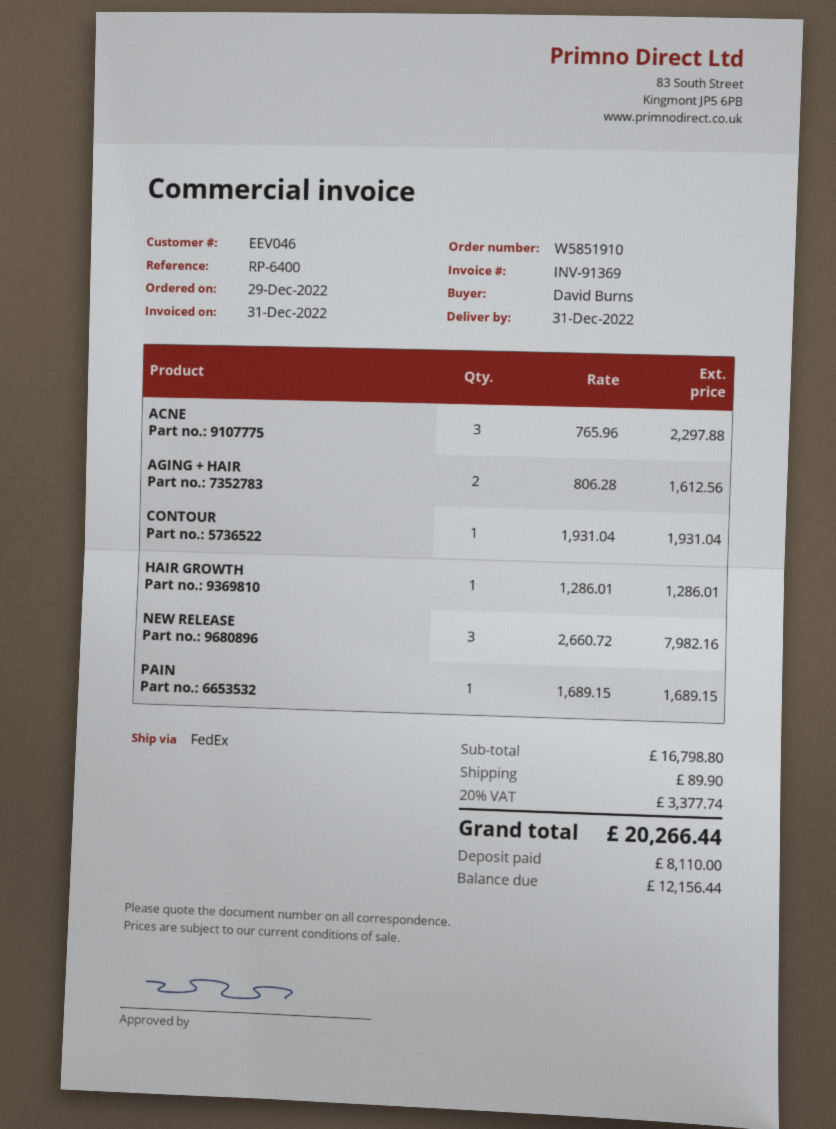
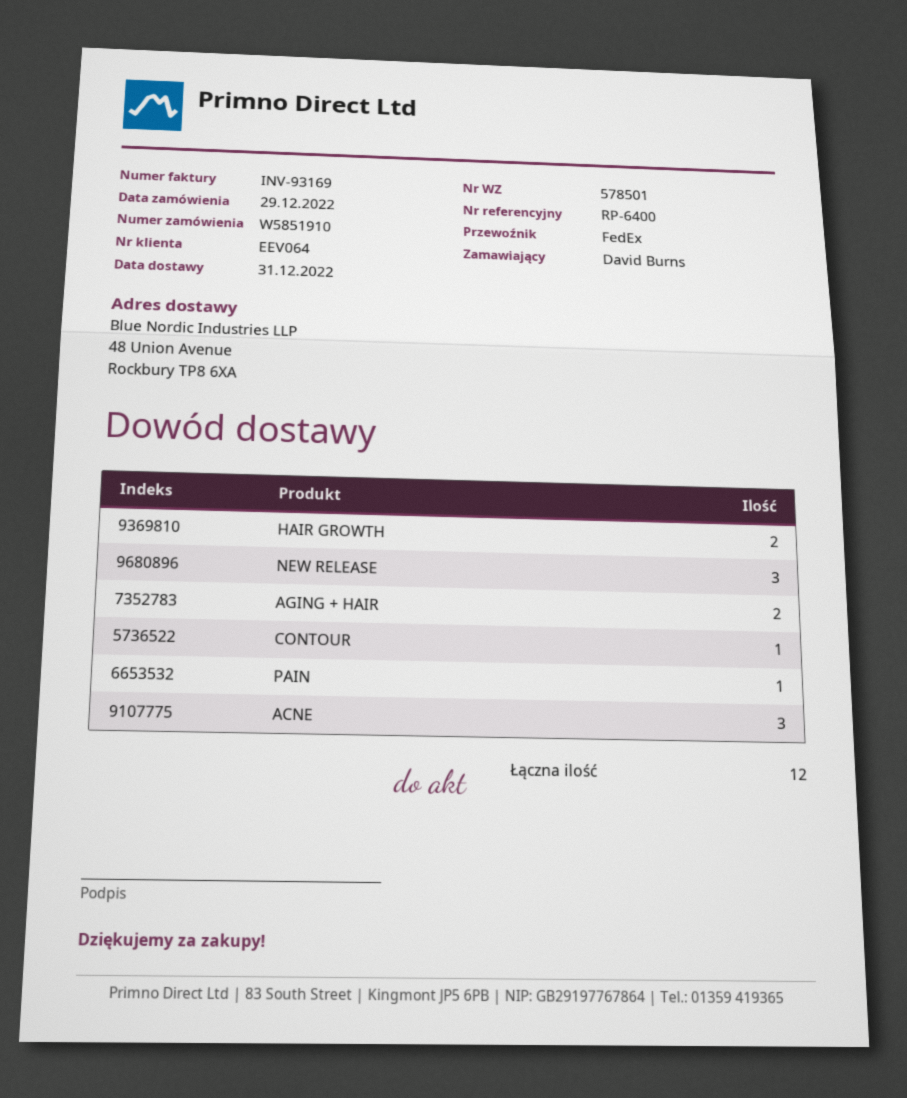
invoice number: INV-91369 -> INV-93169
customer number: EEV046 -> EEV064
HAIR GROWTH: 1 -> 2

